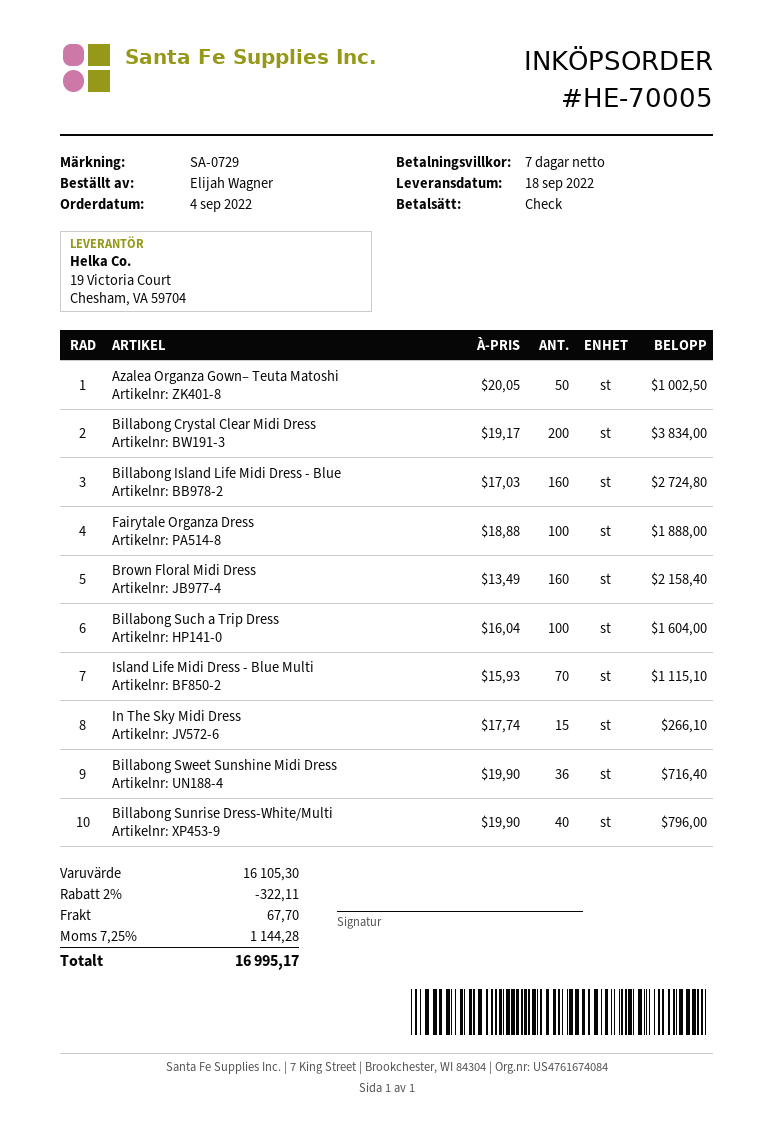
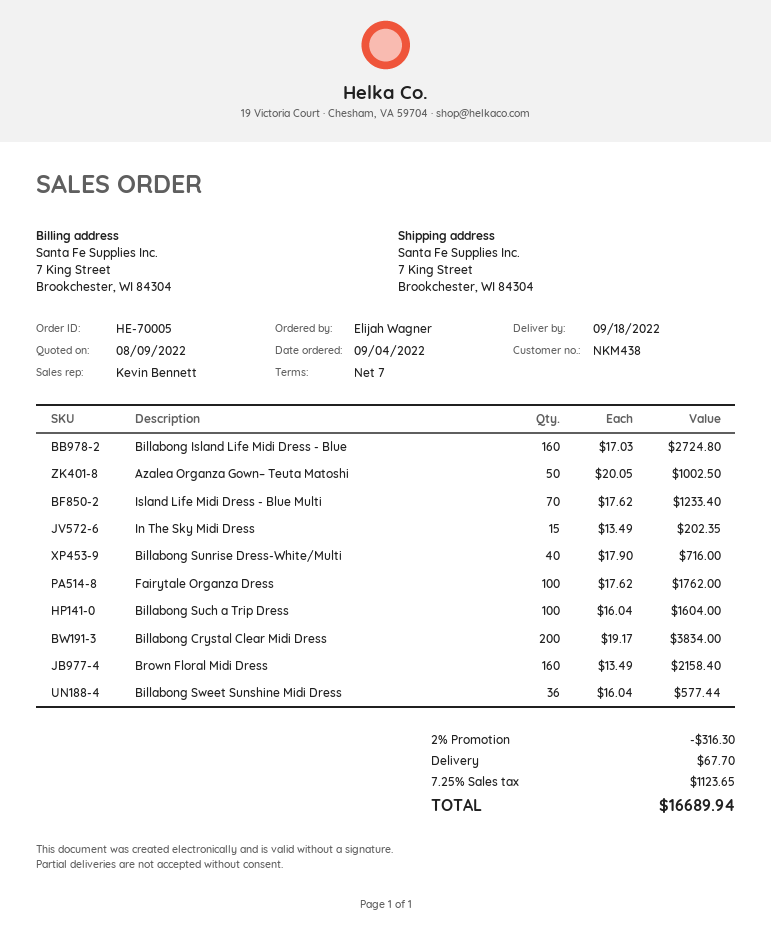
Fairytale Organza Dress: 100 x 18.88 = 1888.00 -> 100 x 17.62 = 1762.00
Island Life Midi Dress - Blue Multi: 70 x 15.93 = 1115.10 -> 70 x 17.62 = 1233.40
In The Sky Midi Dress: 15 x 17.74 = 266.10 -> 15 x 13.49 = 202.35
Billabong Sweet Sunshine Midi Dress: 36 x 19.90 = 716.40 -> 36 x 16.04 = 577.44
Billabong Sunrise Dress-White/Multi: 40 x 19.90 = 796.00 -> 40 x 17.90 = 716.00
discount: 2% = 322.11 -> 2% = 316.30
tax: 7.25% = 1144.28 -> 7.25% = 1123.65
total: 16995.17 -> 16689.94

